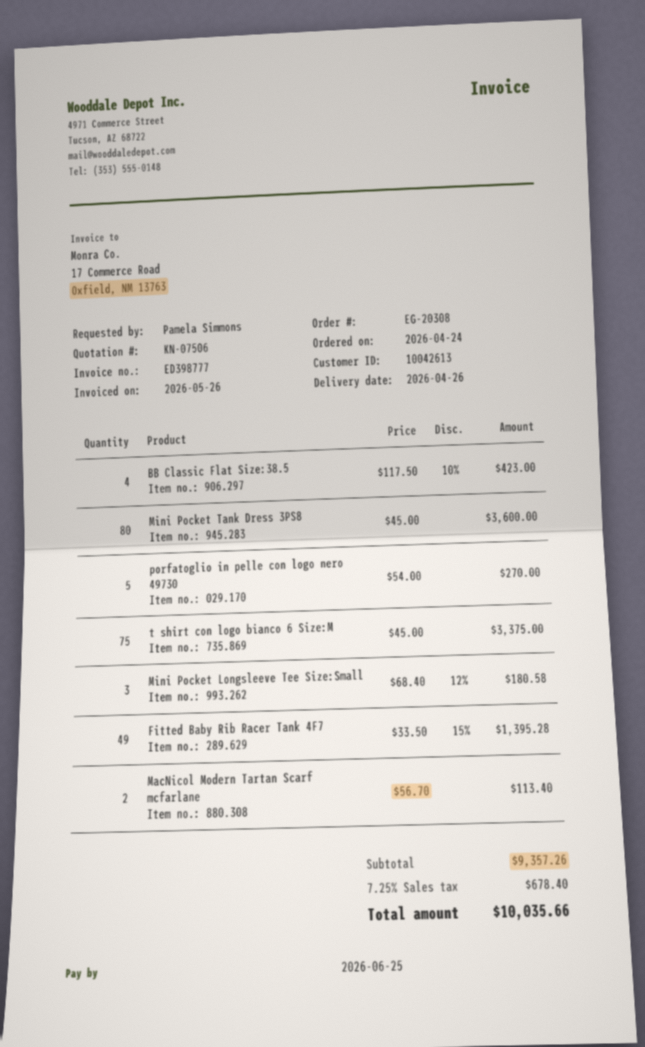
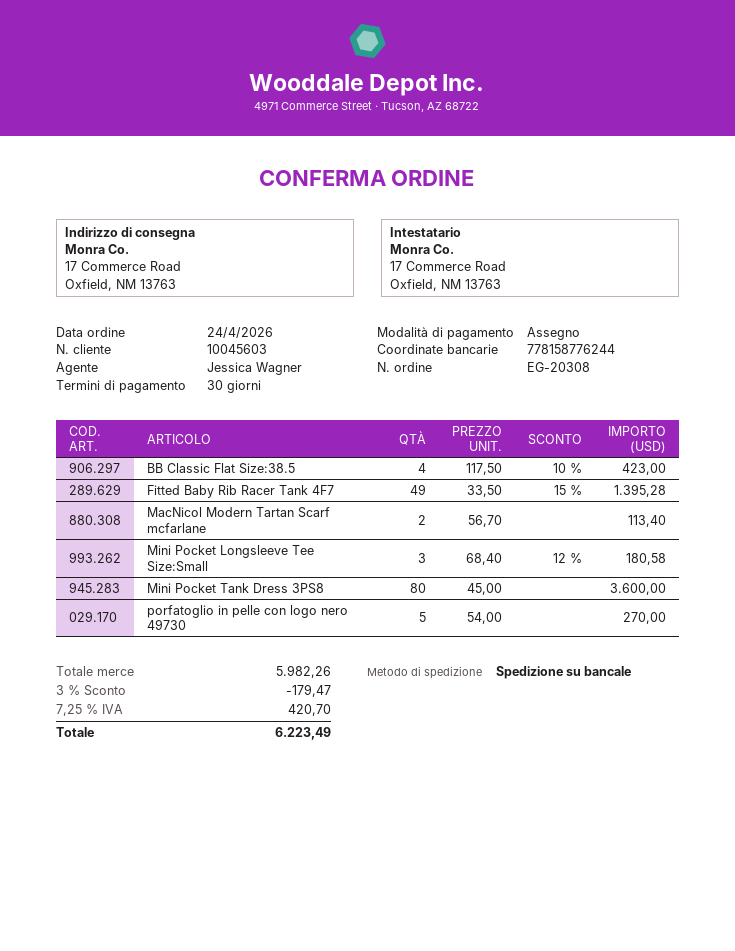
customer number: 10042613 -> 10045603
t shirt con logo bianco 6 Size:M: 75 x 45.00 = 3375.00 -> none
subtotal: 9357.26 -> 5982.26
discount: none -> 3% = 179.47
tax: 7.25% = 678.40 -> 7.25% = 420.70
total: 10035.66 -> 6223.49

